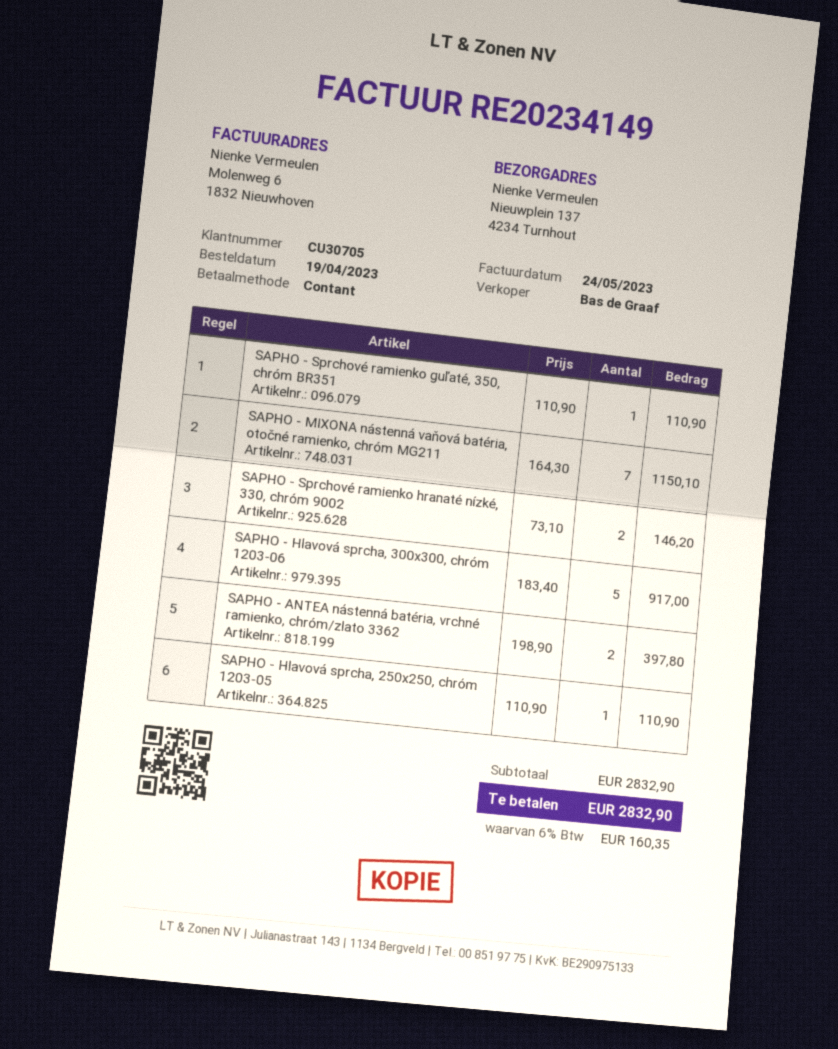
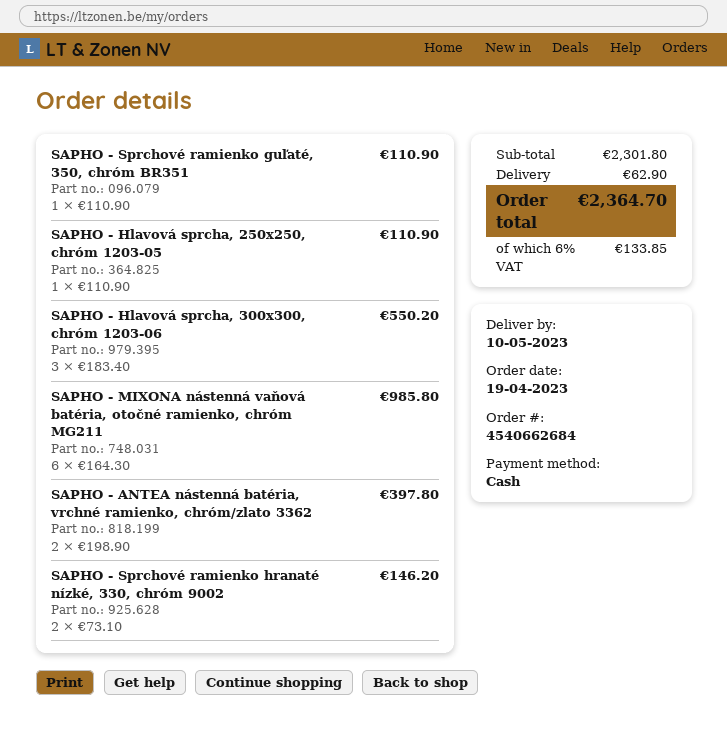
SAPHO - MIXONA nástenná vaňová batéria, otočné ramienko, chróm MG211: 7 x 164.30 = 1150.10 -> 6 x 164.30 = 985.80
SAPHO - Hlavová sprcha, 300x300, chróm 1203-06: 5 x 183.40 = 917.00 -> 3 x 183.40 = 550.20
subtotal: 2832.90 -> 2301.80
shipping: none -> 62.90
tax: 6% = 160.35 -> 6% = 133.85
total: 2832.90 -> 2364.70

